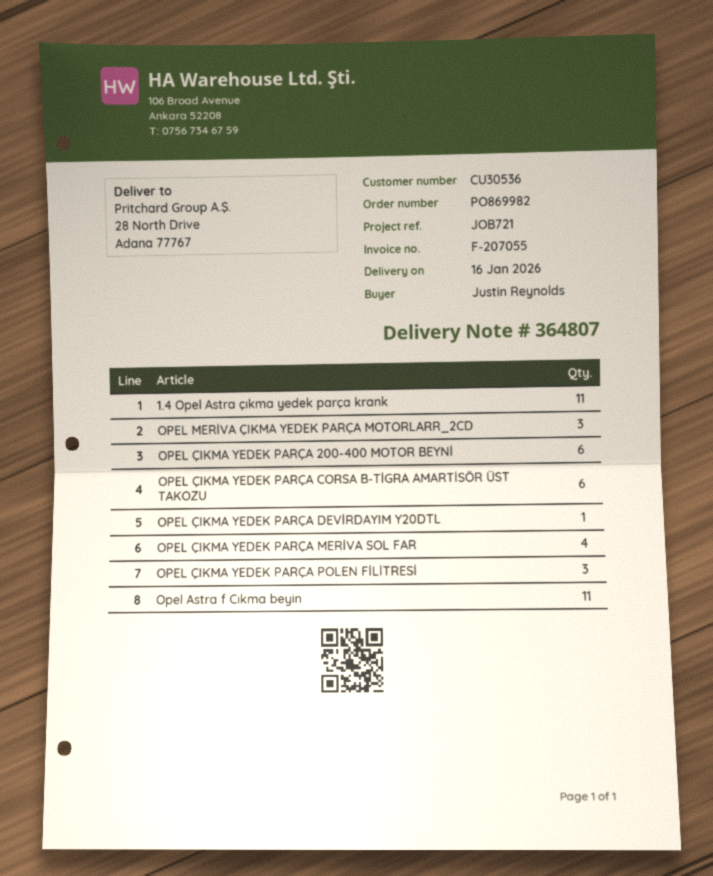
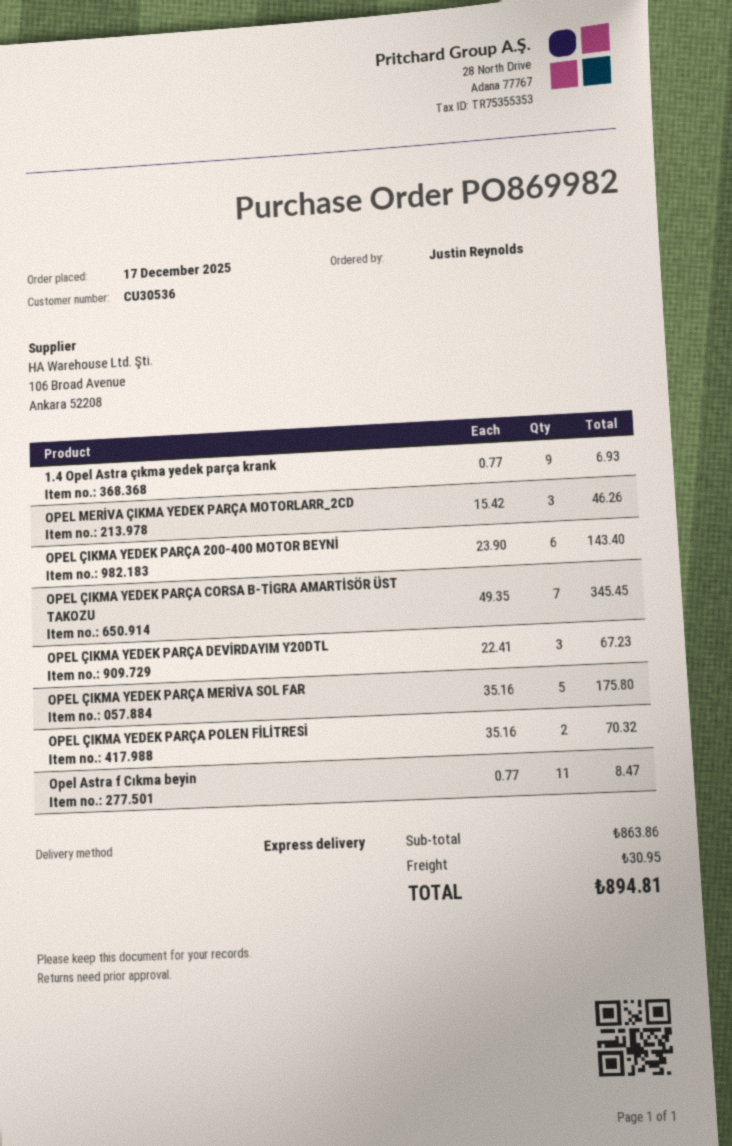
1.4 Opel Astra çıkma yedek parça krank: 11 -> 9
OPEL ÇIKMA YEDEK PARÇA CORSA B-TİGRA AMARTİSÖR ÜST TAKOZU: 6 -> 7
OPEL ÇIKMA YEDEK PARÇA DEVİRDAYIM Y20DTL: 1 -> 3
OPEL ÇIKMA YEDEK PARÇA MERİVA SOL FAR: 4 -> 5
OPEL ÇIKMA YEDEK PARÇA POLEN FİLİTRESİ: 3 -> 2

